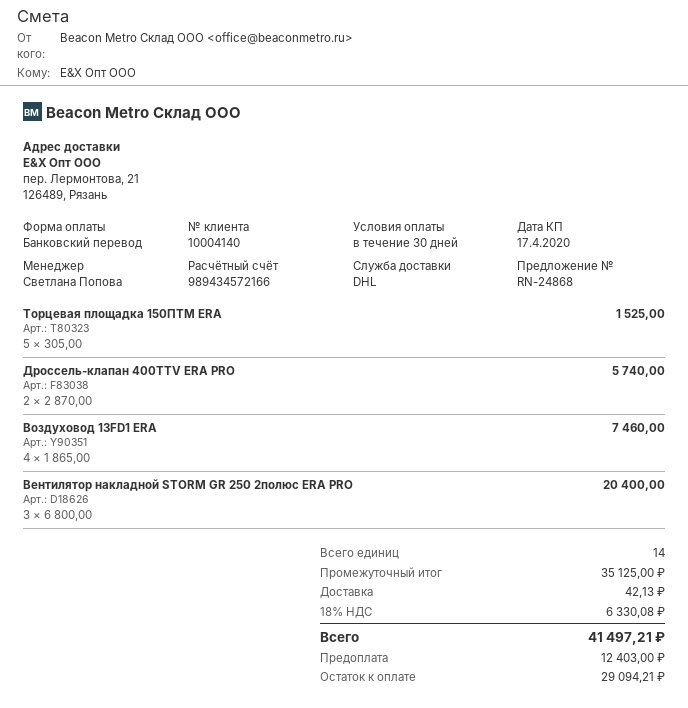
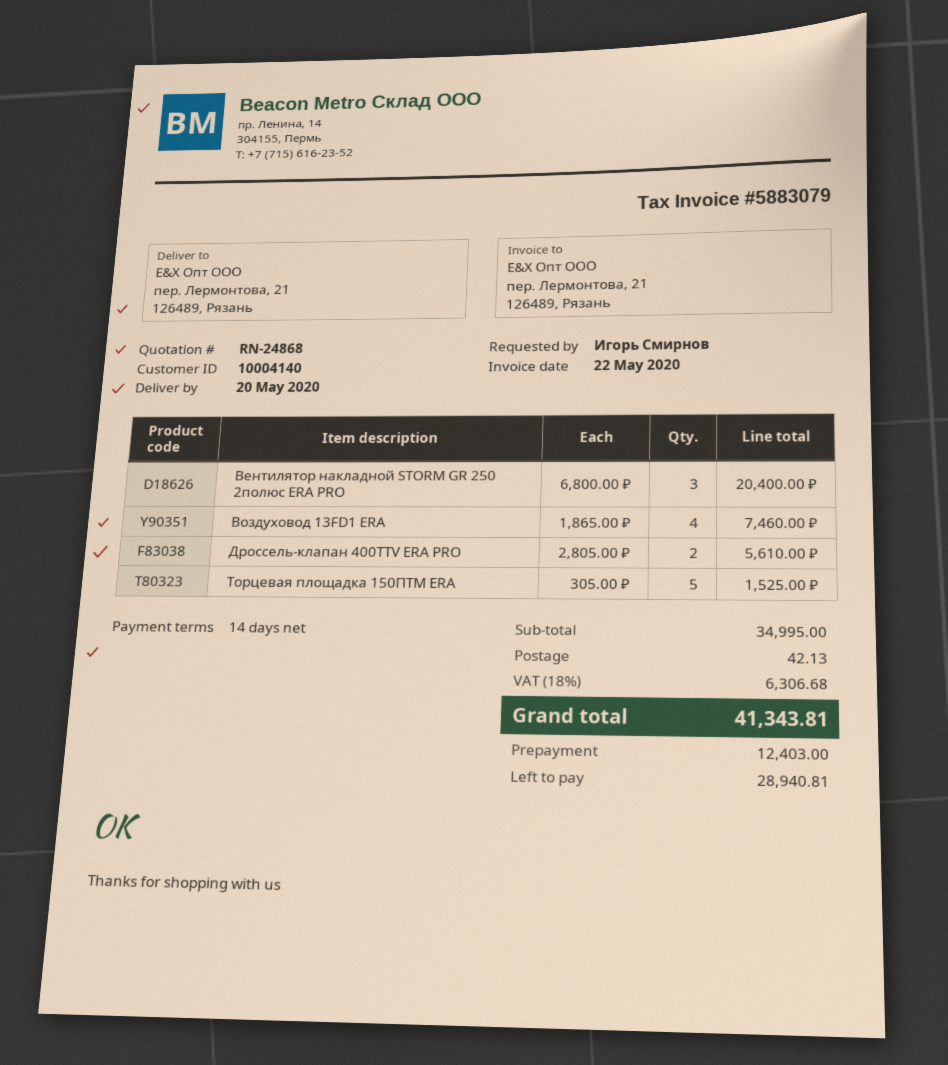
payment terms: 30 days -> 14 days
Дроссель-клапан 400TTV ERA PRO: 2 x 2870.00 = 5740.00 -> 2 x 2805.00 = 5610.00
subtotal: 35125.00 -> 34995.00
tax: 18% = 6330.08 -> 18% = 6306.68
total: 41497.21 -> 41343.81
balance: 29094.21 -> 28940.81

